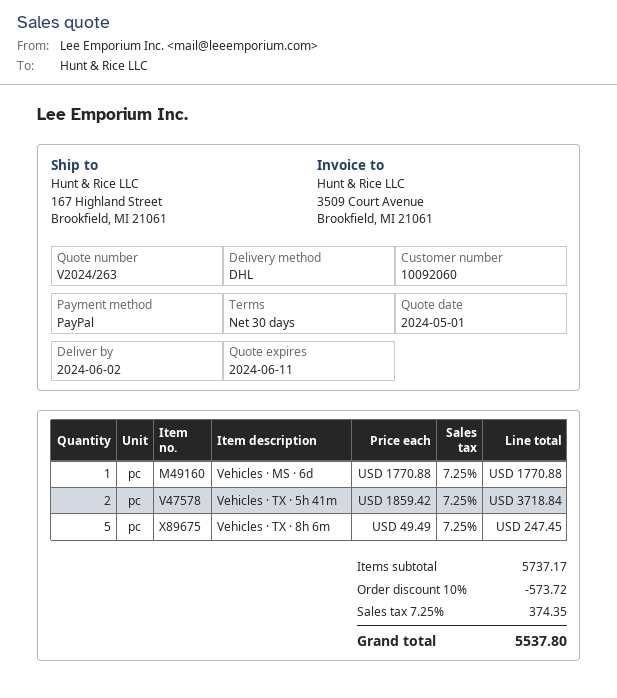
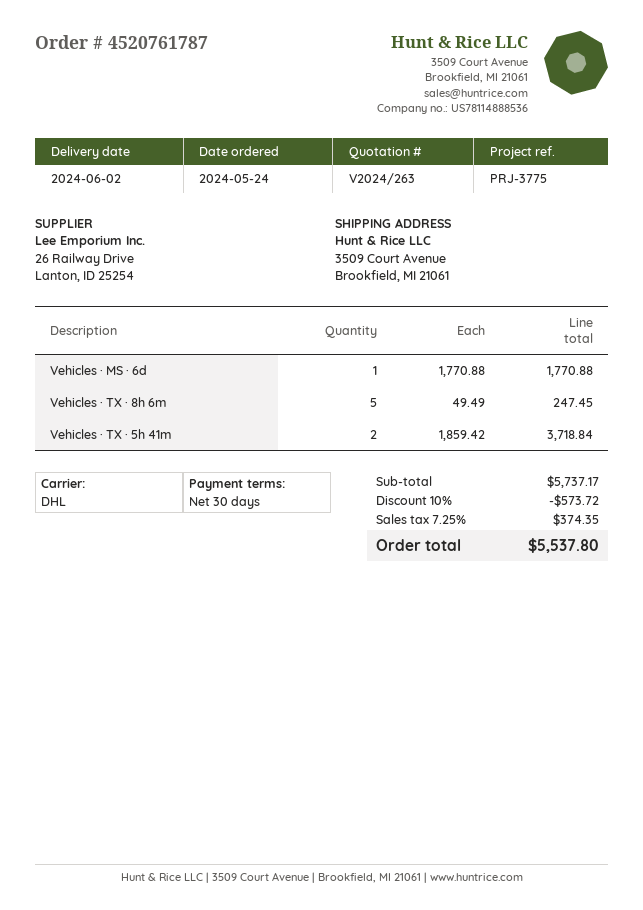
ship to: 167 Highland Street, Brookfield, MI 21061 -> 3509 Court Avenue, Brookfield, MI 21061

